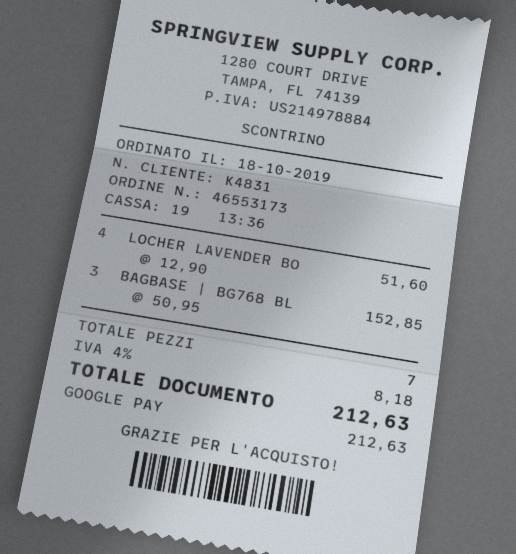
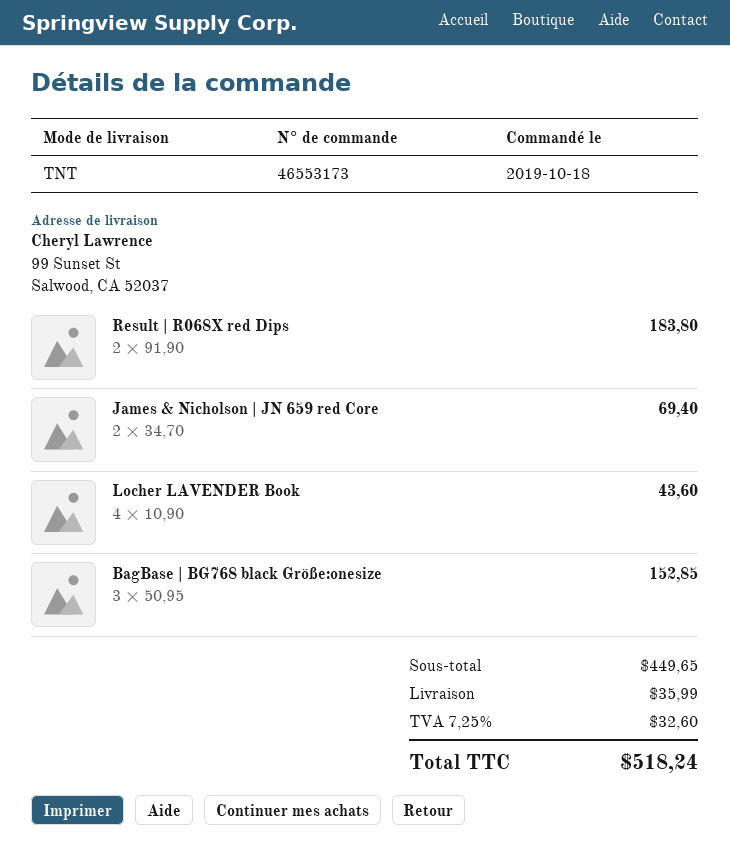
LOCHER LAVENDER BO: 4 x 12.90 = 51.60 -> 4 x 10.90 = 43.60
Result | R068X red Dips: none -> 2 x 91.90 = 183.80
James & Nicholson | JN 659 red Core: none -> 2 x 34.70 = 69.40
shipping: none -> 35.99
tax: 4% = 8.18 -> 7.25% = 32.60
total: 212.63 -> 518.24

